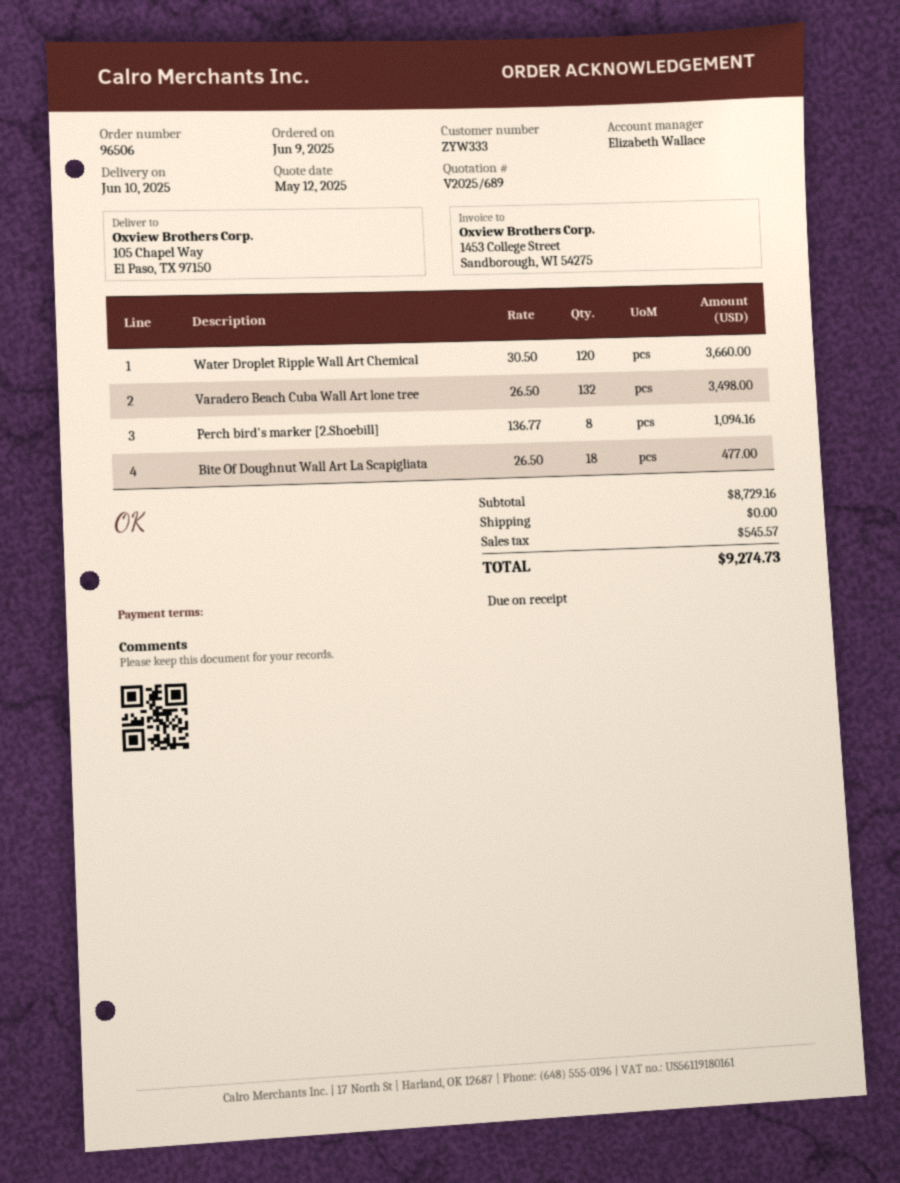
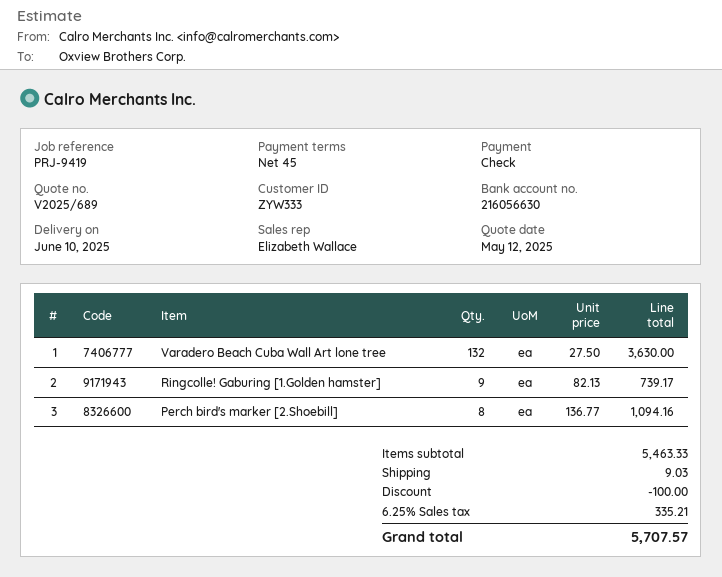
payment terms: on receipt -> 45 days
Water Droplet Ripple Wall Art Chemical: 120 x 30.50 = 3660.00 -> none
Varadero Beach Cuba Wall Art lone tree: 132 x 26.50 = 3498.00 -> 132 x 27.50 = 3630.00
Bite Of Doughnut Wall Art La Scapigliata: 18 x 26.50 = 477.00 -> none
Ringcolle! Gaburing [1.Golden hamster]: none -> 9 x 82.13 = 739.17
subtotal: 8729.16 -> 5463.33
discount: none -> 100.00
shipping: 0.00 -> 9.03
tax: 545.57 -> 335.21
total: 9274.73 -> 5707.57

